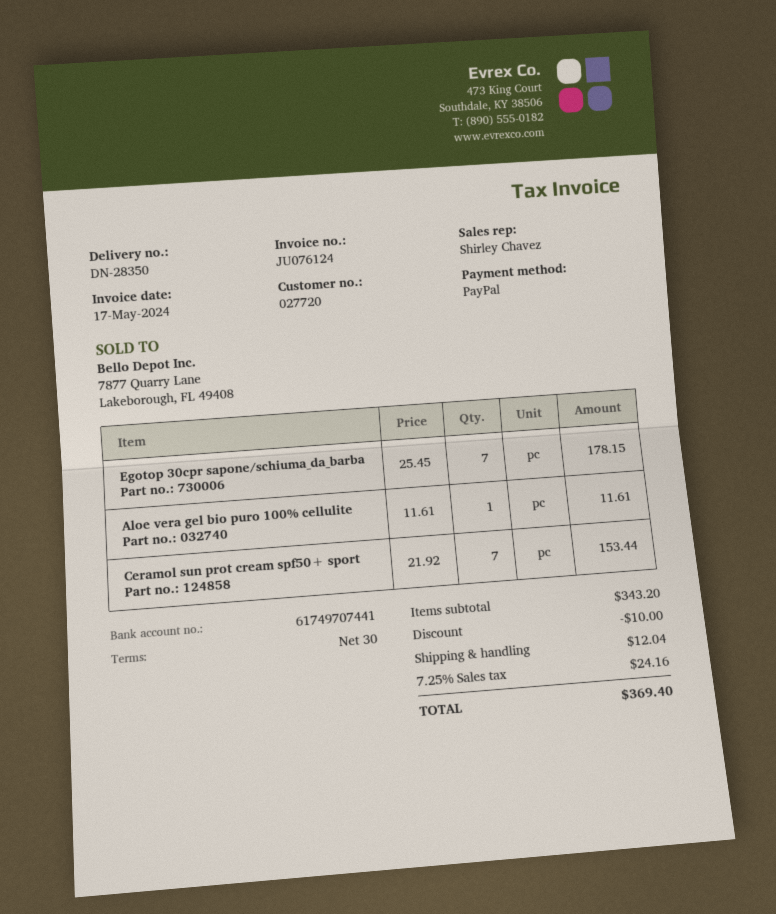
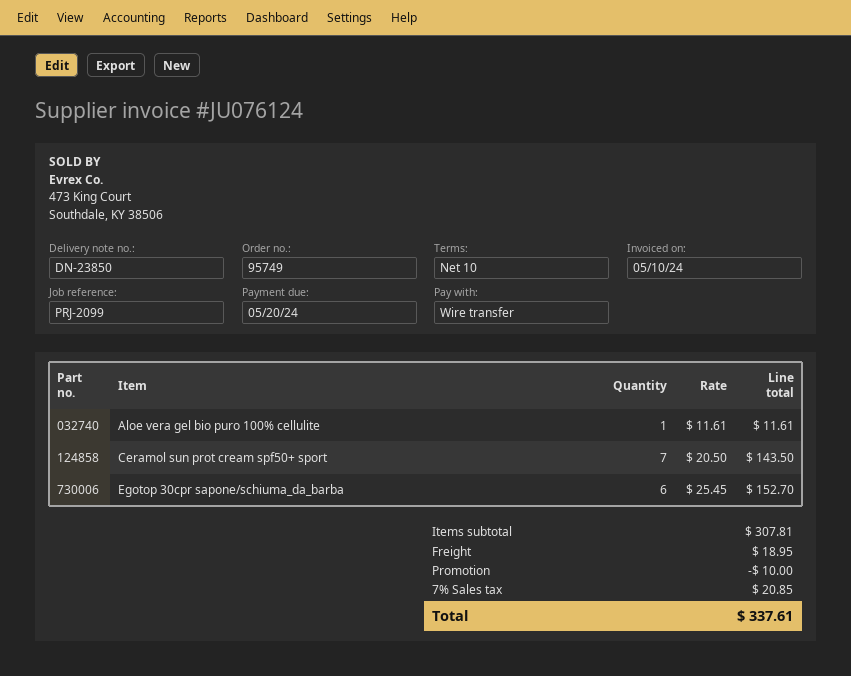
delivery note number: DN-28350 -> DN-23850
invoice date: 2024-05-17 -> 2024-05-10
payment terms: 30 days -> 10 days
payment method: PayPal -> bank transfer
Egotop 30cpr sapone/schiuma_da_barba: 7 x 25.45 = 178.15 -> 6 x 25.45 = 152.70
Ceramol sun prot cream spf50+ sport: 7 x 21.92 = 153.44 -> 7 x 20.50 = 143.50
subtotal: 343.20 -> 307.81
shipping: 12.04 -> 18.95
tax: 7.25% = 24.16 -> 7% = 20.85
total: 369.40 -> 337.61

